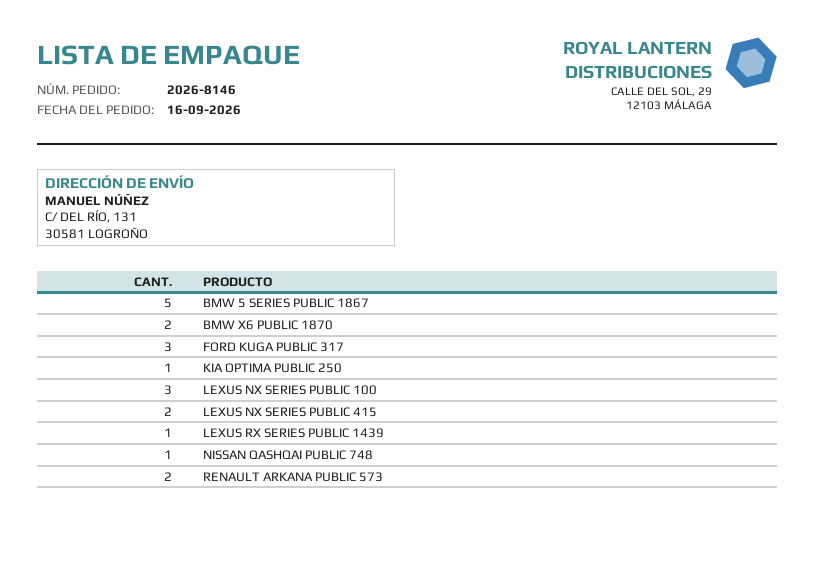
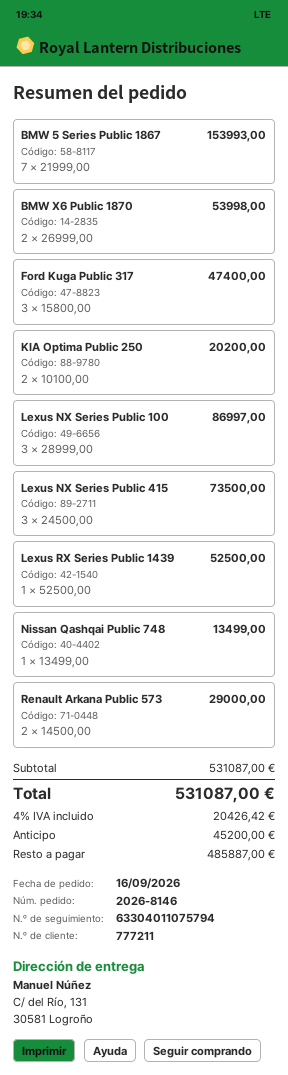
BMW 5 SERIES PUBLIC 1867: 5 -> 7
KIA OPTIMA PUBLIC 250: 1 -> 2
LEXUS NX SERIES PUBLIC 415: 2 -> 3

